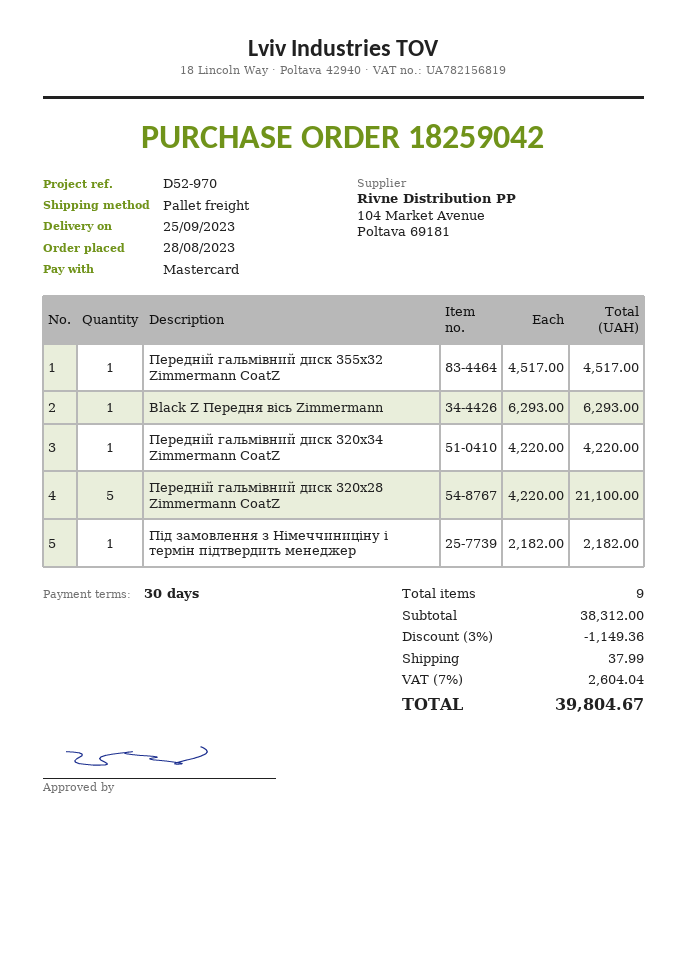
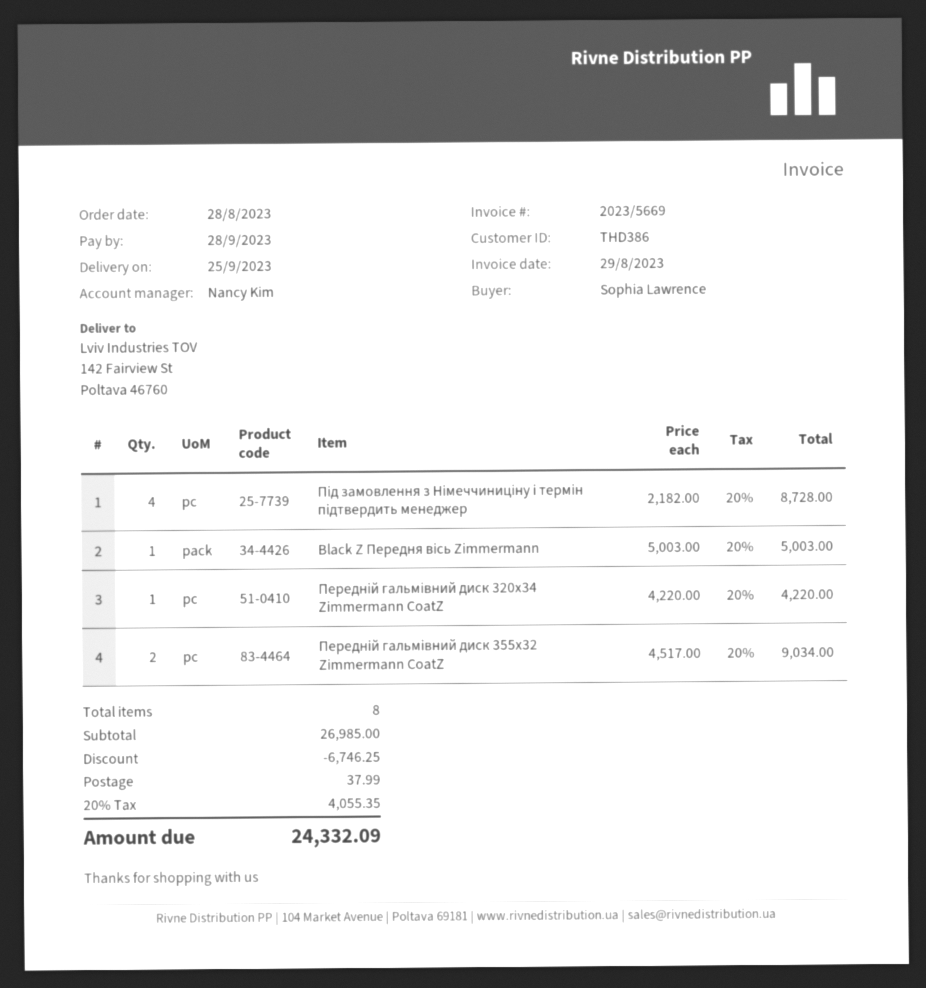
Передній гальмівний диск 355x32 Zimmermann CoatZ: 1 x 4517.00 = 4517.00 -> 2 x 4517.00 = 9034.00
Black Z Передня вісь Zimmermann: 1 x 6293.00 = 6293.00 -> 1 x 5003.00 = 5003.00
Передній гальмівний диск 320x28 Zimmermann CoatZ: 5 x 4220.00 = 21100.00 -> none
Під замовлення з Німеччиниціну і термін підтвердить менеджер: 1 x 2182.00 = 2182.00 -> 4 x 2182.00 = 8728.00
total quantity: 9 -> 8
subtotal: 38312.00 -> 26985.00
discount: 1149.36 -> 6746.25
tax: 7% = 2604.04 -> 20% = 4055.35
total: 39804.67 -> 24332.09

